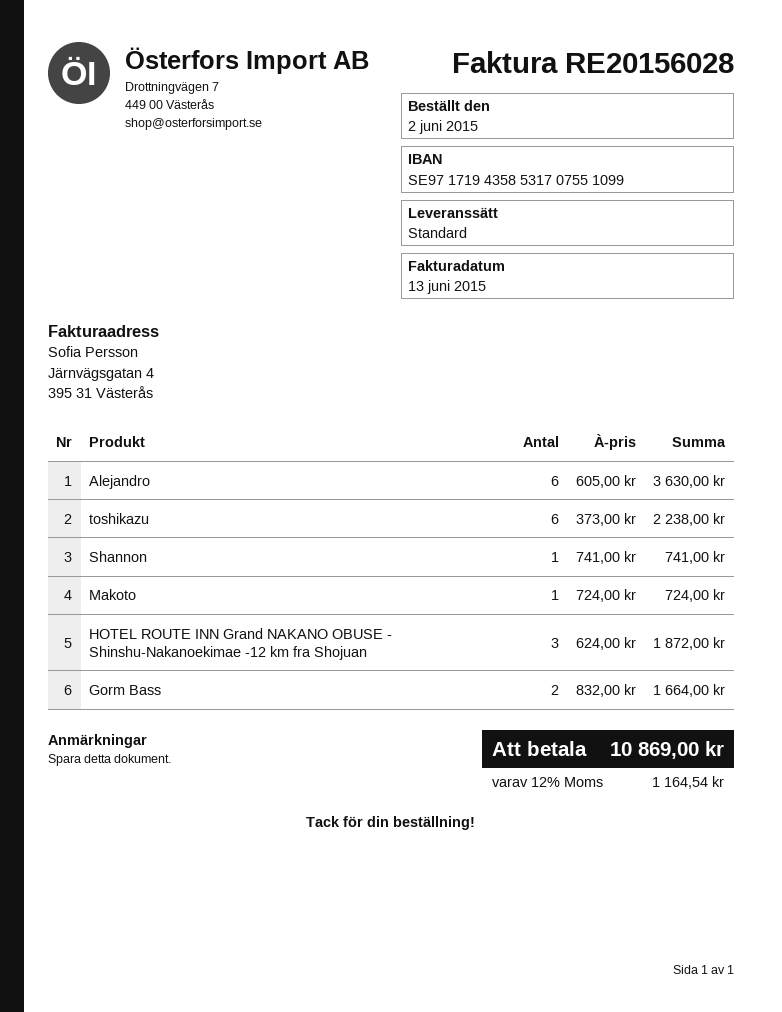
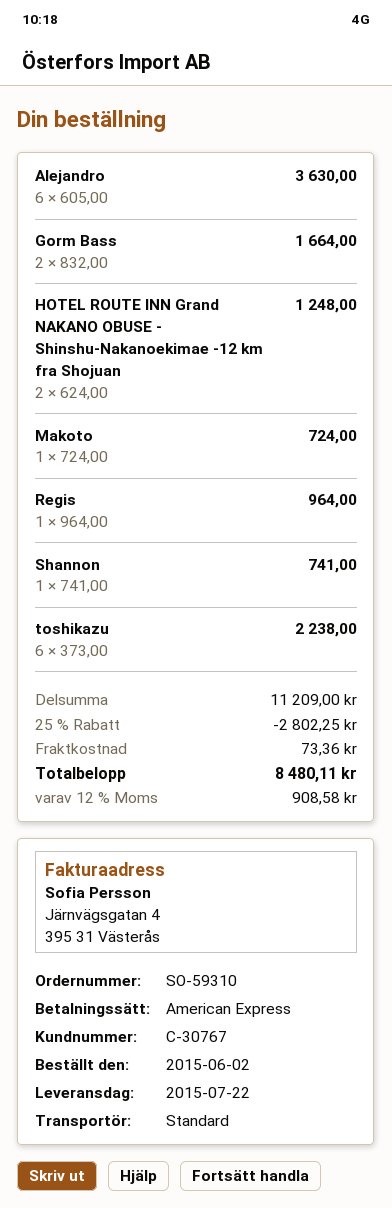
HOTEL ROUTE INN Grand NAKANO OBUSE - Shinshu-Nakanoekimae -12 km fra Shojuan: 3 x 624.00 = 1872.00 -> 2 x 624.00 = 1248.00
Regis: none -> 1 x 964.00 = 964.00
discount: none -> 25% = 2802.25
shipping: none -> 73.36
tax: 12% = 1164.54 -> 12% = 908.58
total: 10869.00 -> 8480.11

